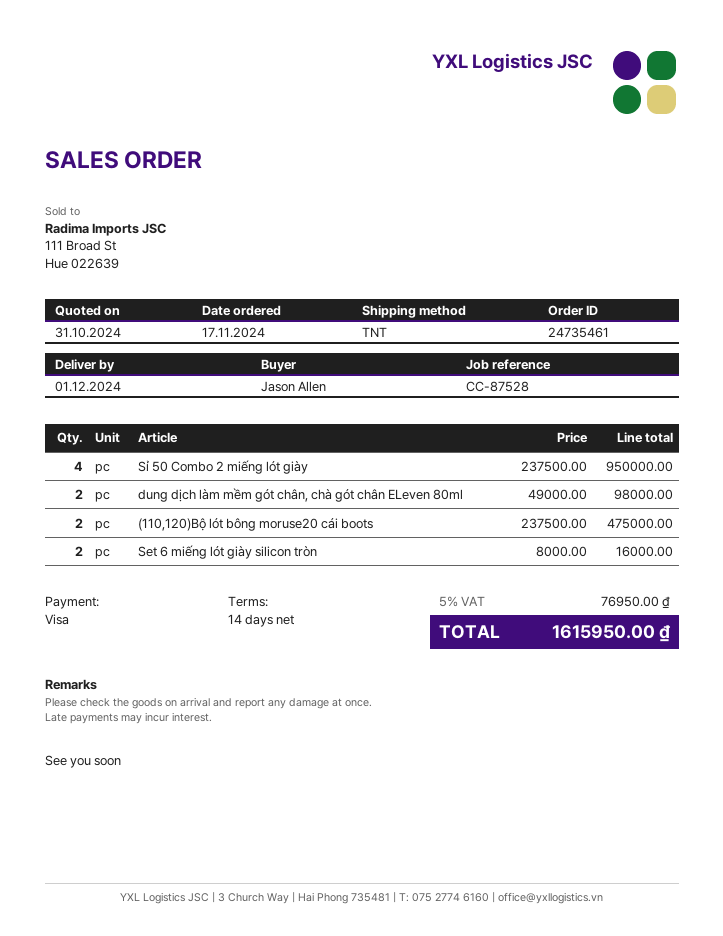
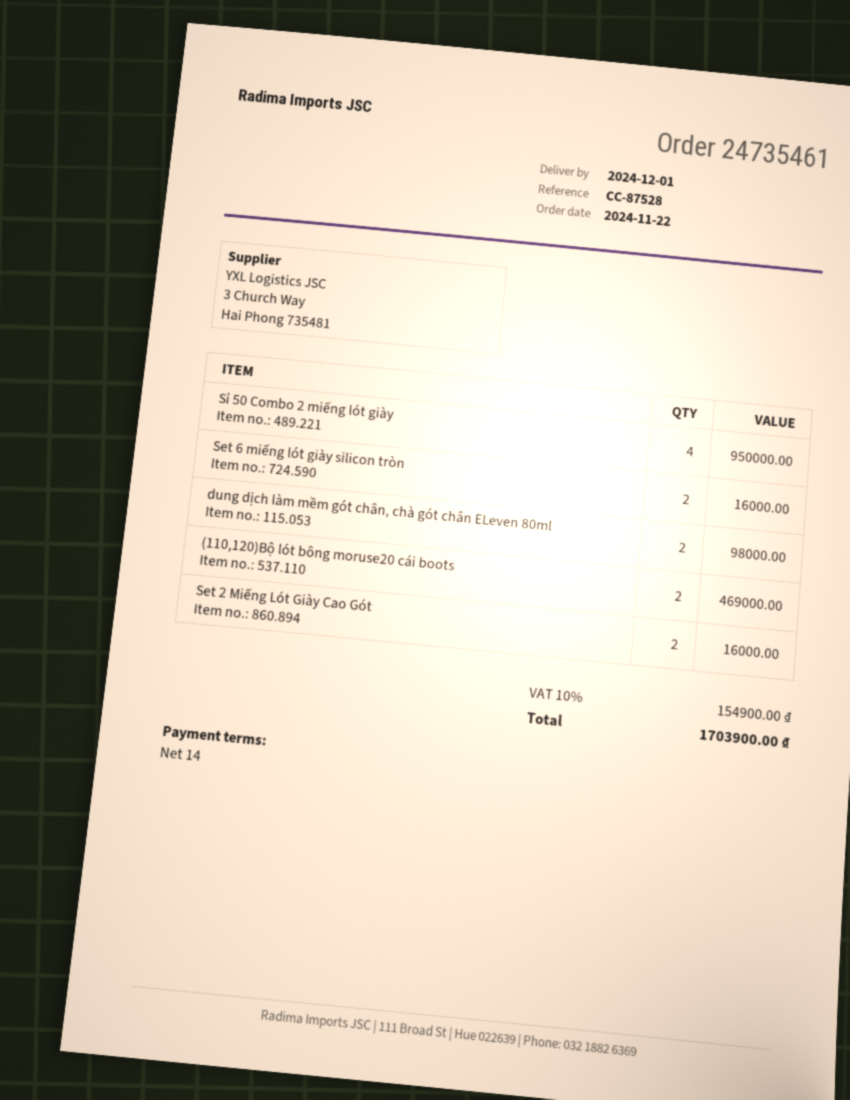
order date: 2024-11-17 -> 2024-11-22
(110,120)Bộ lót bông moruse20 cái boots: 2 for 475000.00 -> 2 for 469000.00
Set 2 Miếng Lót Giày Cao Gót: none -> 2 for 16000.00
tax: 5% = 76950.00 -> 10% = 154900.00
total: 1615950.00 -> 1703900.00

